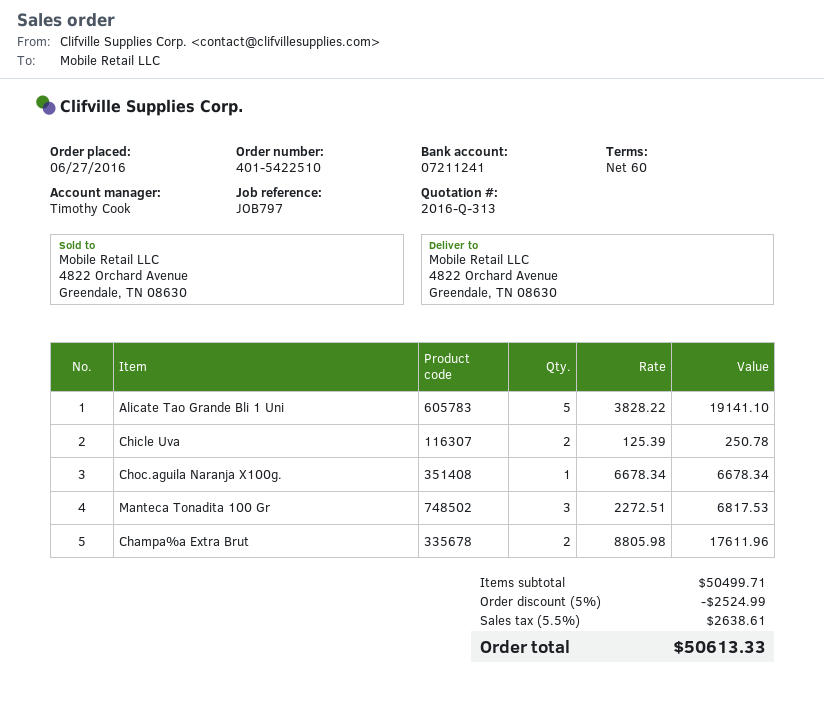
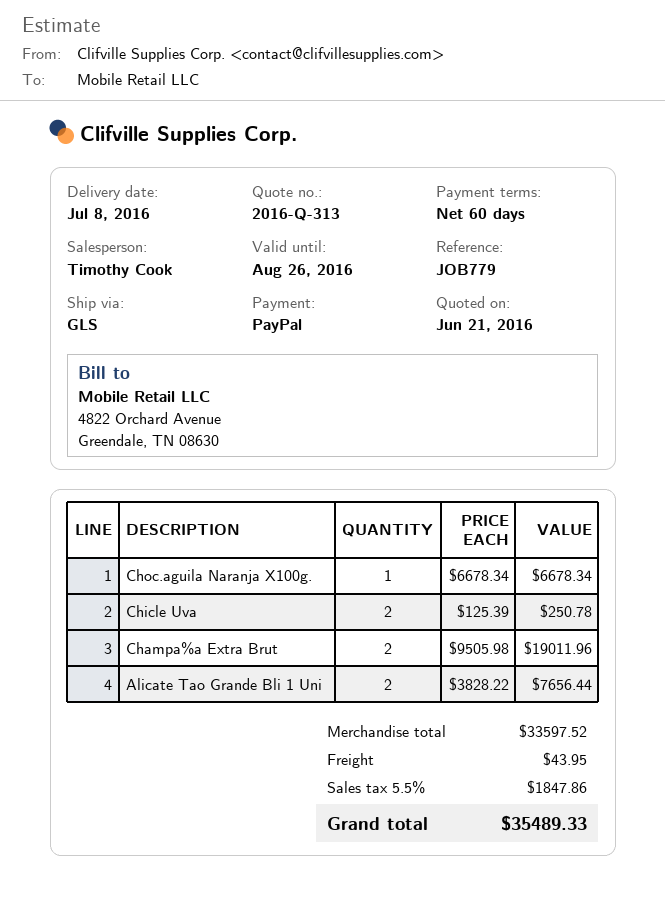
reference: JOB797 -> JOB779
Alicate Tao Grande Bli 1 Uni: 5 x 3828.22 = 19141.10 -> 2 x 3828.22 = 7656.44
Manteca Tonadita 100 Gr: 3 x 2272.51 = 6817.53 -> none
Champa%a Extra Brut: 2 x 8805.98 = 17611.96 -> 2 x 9505.98 = 19011.96
subtotal: 50499.71 -> 33597.52
discount: 5% = 2524.99 -> none
shipping: none -> 43.95
tax: 5.5% = 2638.61 -> 5.5% = 1847.86
total: 50613.33 -> 35489.33

